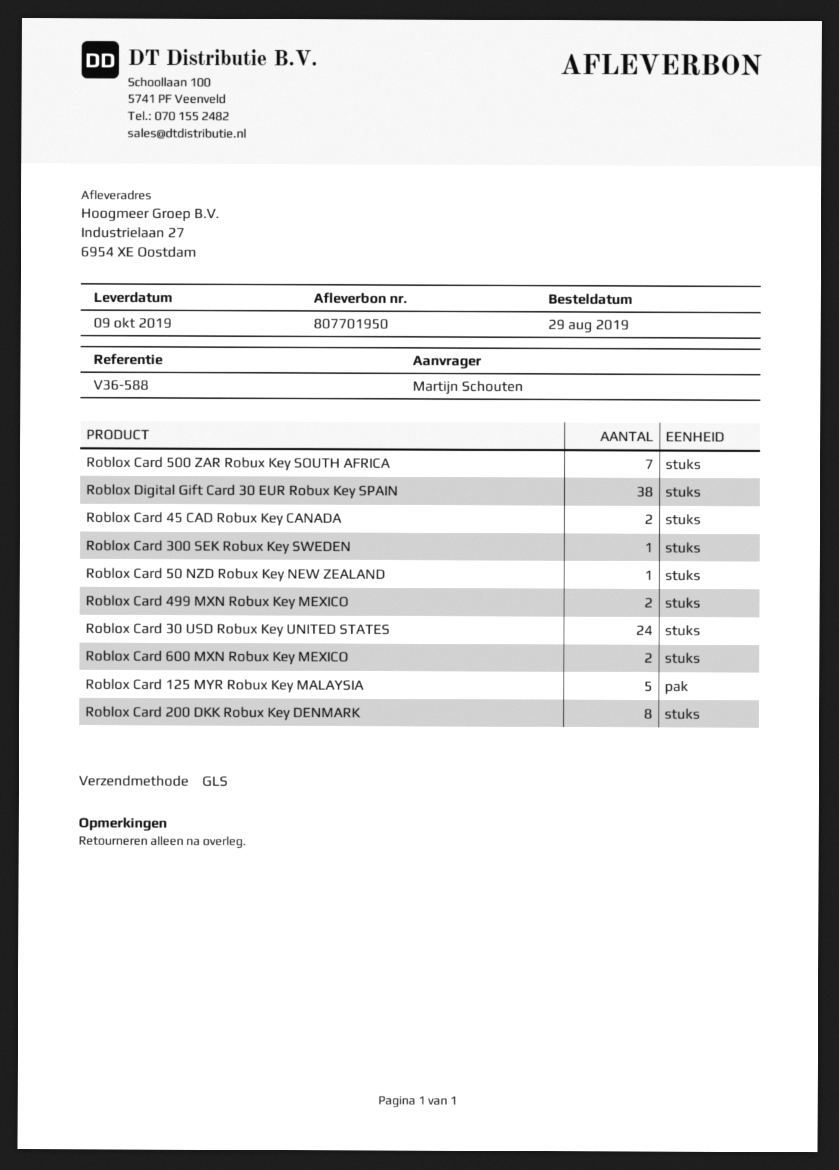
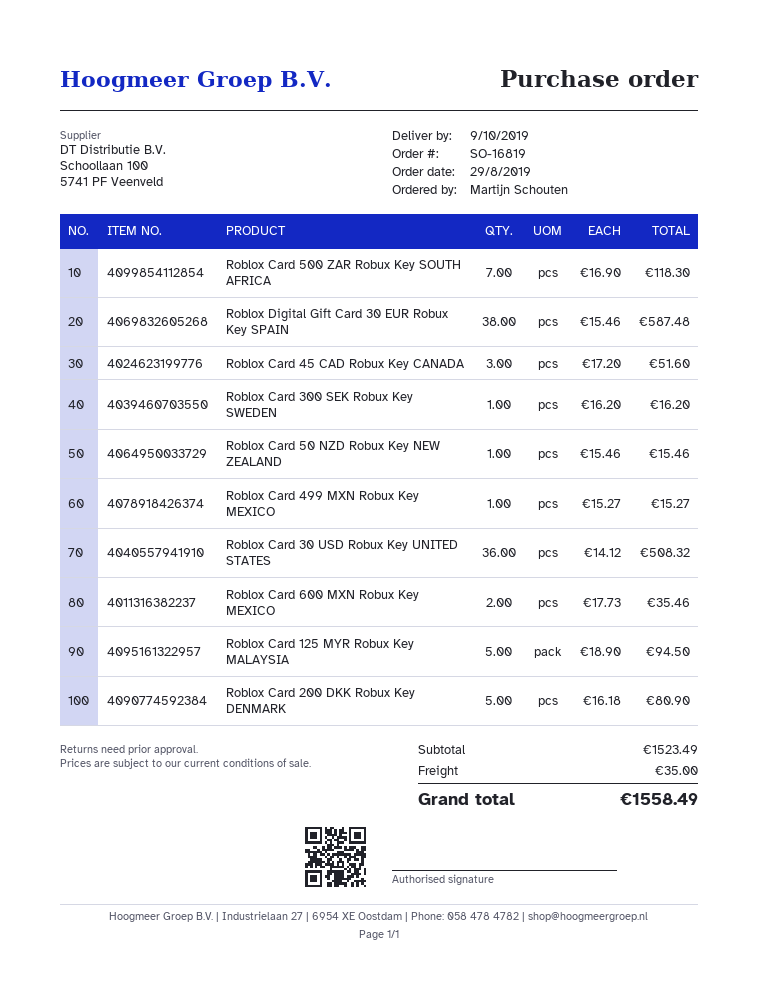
Roblox Card 45 CAD Robux Key CANADA: 2 -> 3
Roblox Card 499 MXN Robux Key MEXICO: 2 -> 1
Roblox Card 30 USD Robux Key UNITED STATES: 24 -> 36
Roblox Card 200 DKK Robux Key DENMARK: 8 -> 5

